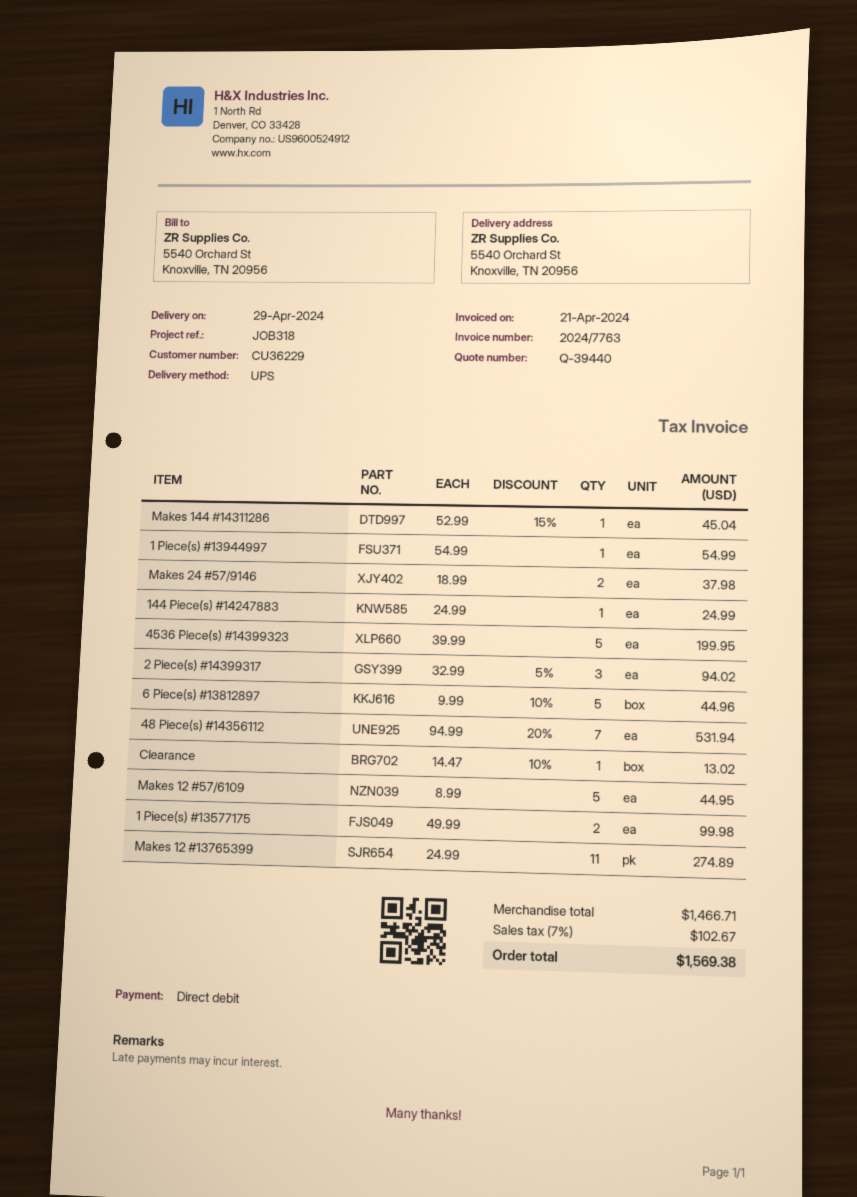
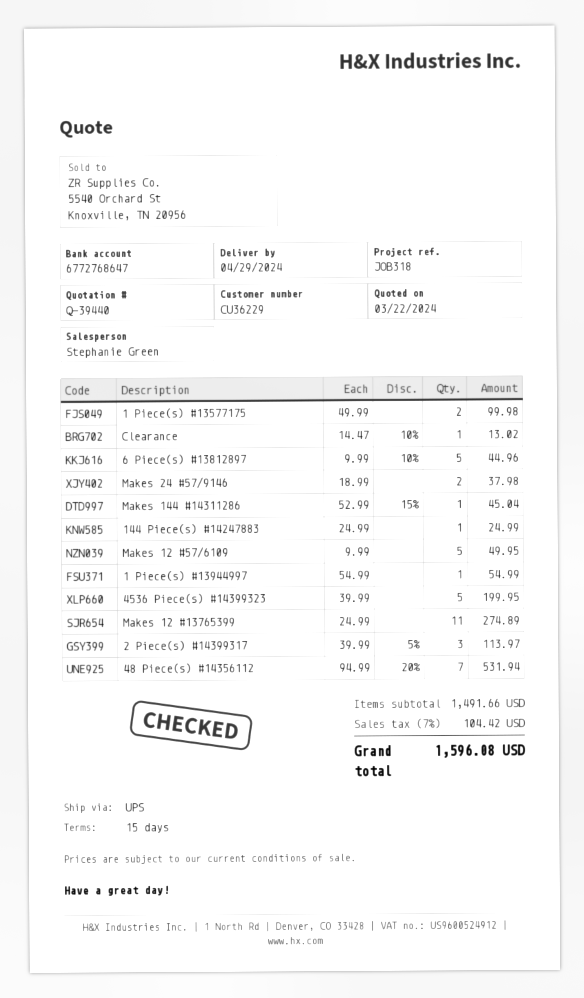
2 Piece(s) #14399317: 3 x 32.99 - 5% = 94.02 -> 3 x 39.99 - 5% = 113.97
Makes 12 #57/6109: 5 x 8.99 = 44.95 -> 5 x 9.99 = 49.95
subtotal: 1466.71 -> 1491.66
tax: 7% = 102.67 -> 7% = 104.42
total: 1569.38 -> 1596.08

